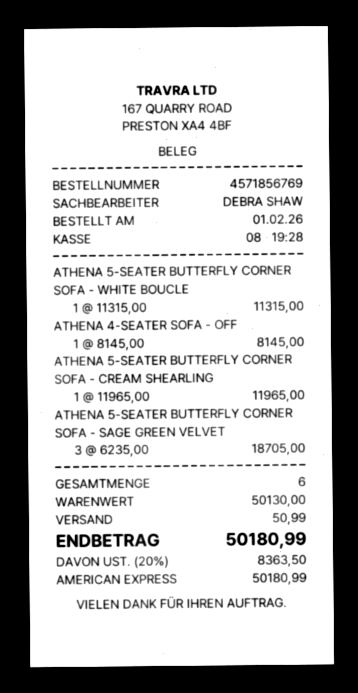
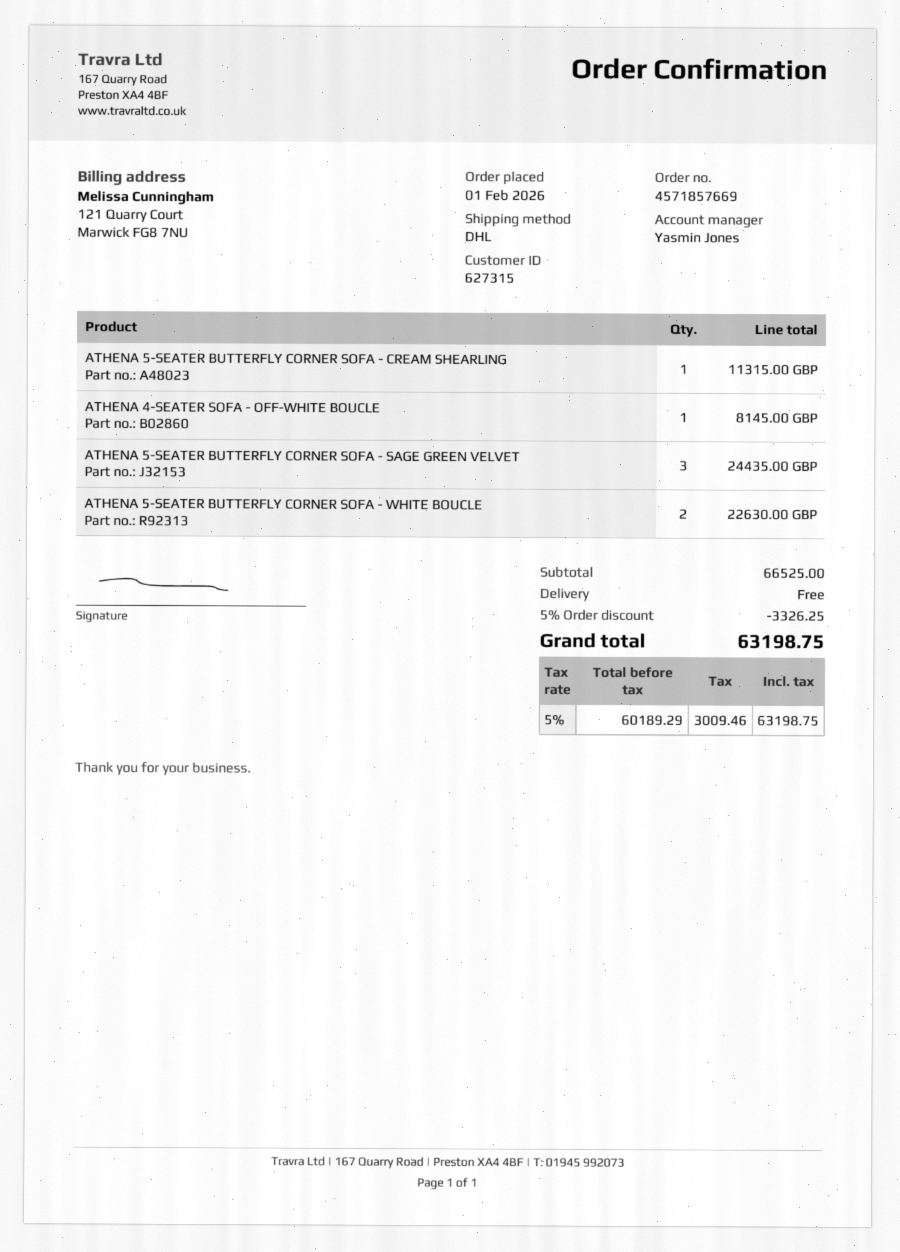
order number: 4571856769 -> 4571857669
sales rep: DEBRA SHAW -> Yasmin Jones
ATHENA 5-SEATER BUTTERFLY CORNER SOFA - WHITE BOUCLE: 1 for 11315.00 -> 2 for 22630.00
ATHENA 5-SEATER BUTTERFLY CORNER SOFA - CREAM SHEARLING: 1 for 11965.00 -> 1 for 11315.00
ATHENA 5-SEATER BUTTERFLY CORNER SOFA - SAGE GREEN VELVET: 3 for 18705.00 -> 3 for 24435.00
subtotal: 50130.00 -> 66525.00
discount: none -> 5% = 3326.25
shipping: 50.99 -> 0.00
tax: 20% = 8363.50 -> 5% = 3009.46
total: 50180.99 -> 63198.75

